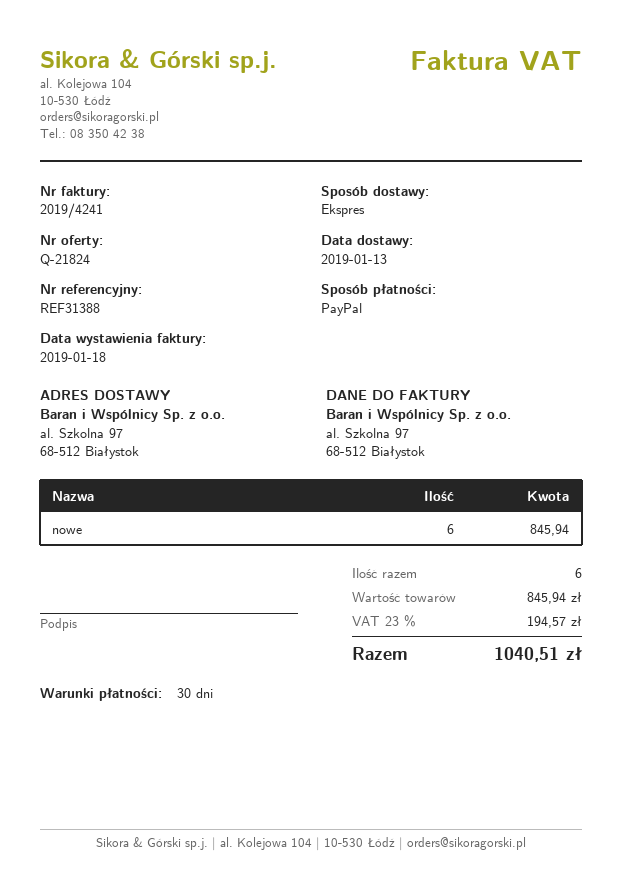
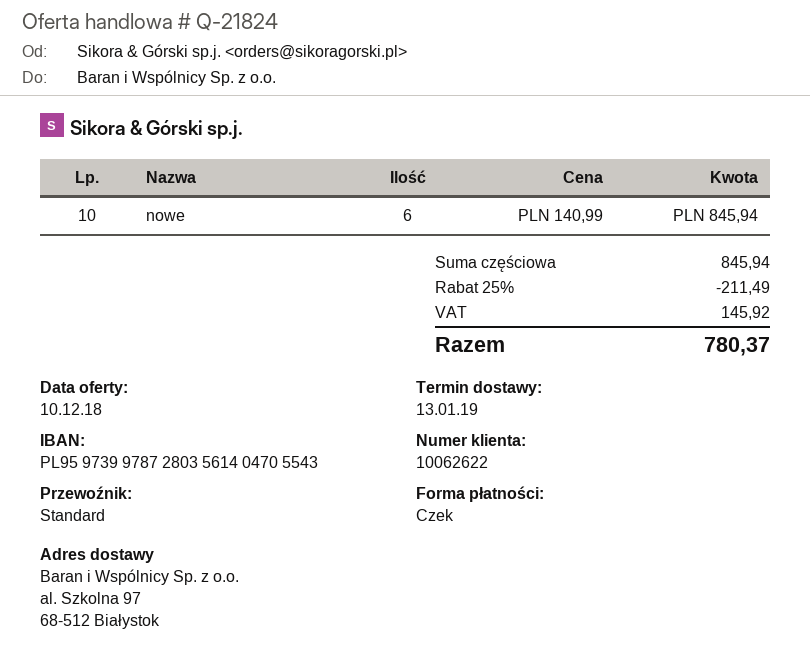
payment method: PayPal -> cheque
shipping method: express -> standard
discount: none -> 25% = 211.49
tax: 194.57 -> 145.92
total: 1040.51 -> 780.37

